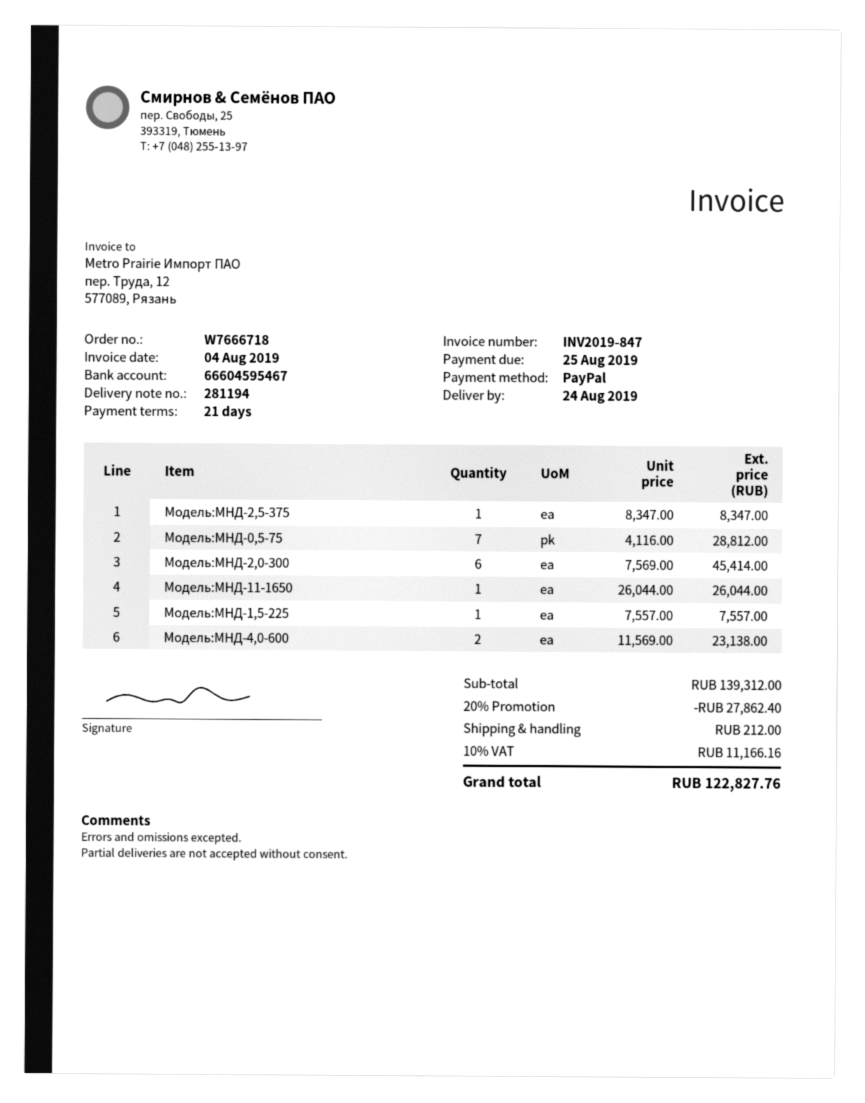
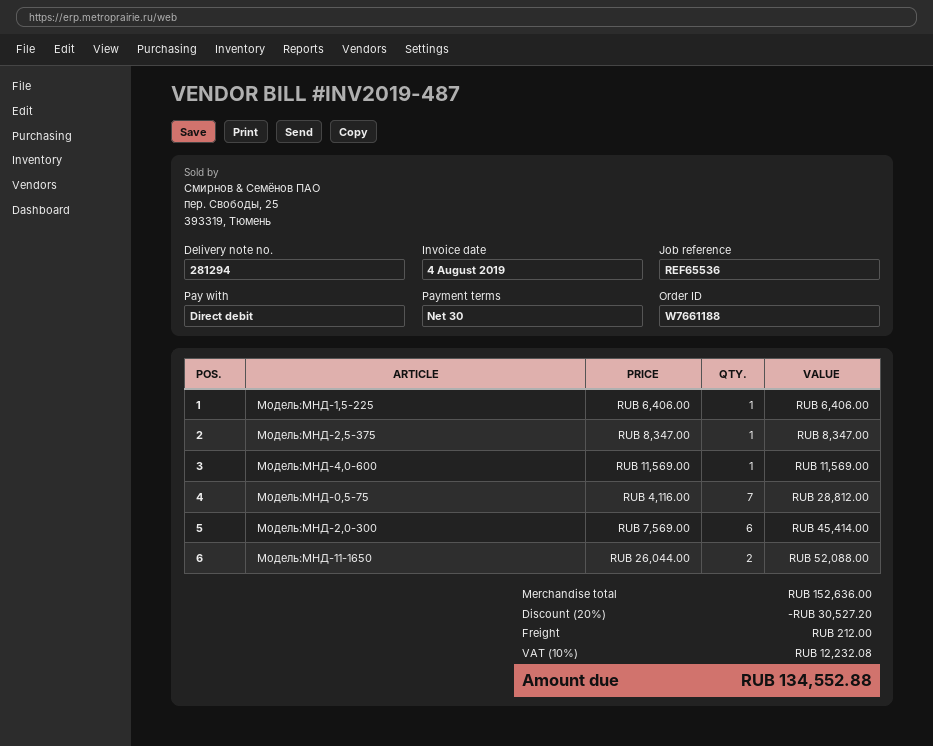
order number: W7666718 -> W7661188
delivery note number: 281194 -> 281294
invoice number: INV2019-847 -> INV2019-487
payment terms: 21 days -> 30 days
payment method: PayPal -> direct debit
Модель:МНД-11-1650: 1 x 26044.00 = 26044.00 -> 2 x 26044.00 = 52088.00
Модель:МНД-1,5-225: 1 x 7557.00 = 7557.00 -> 1 x 6406.00 = 6406.00
Модель:МНД-4,0-600: 2 x 11569.00 = 23138.00 -> 1 x 11569.00 = 11569.00
subtotal: 139312.00 -> 152636.00
discount: 20% = 27862.40 -> 20% = 30527.20
tax: 10% = 11166.16 -> 10% = 12232.08
total: 122827.76 -> 134552.88

